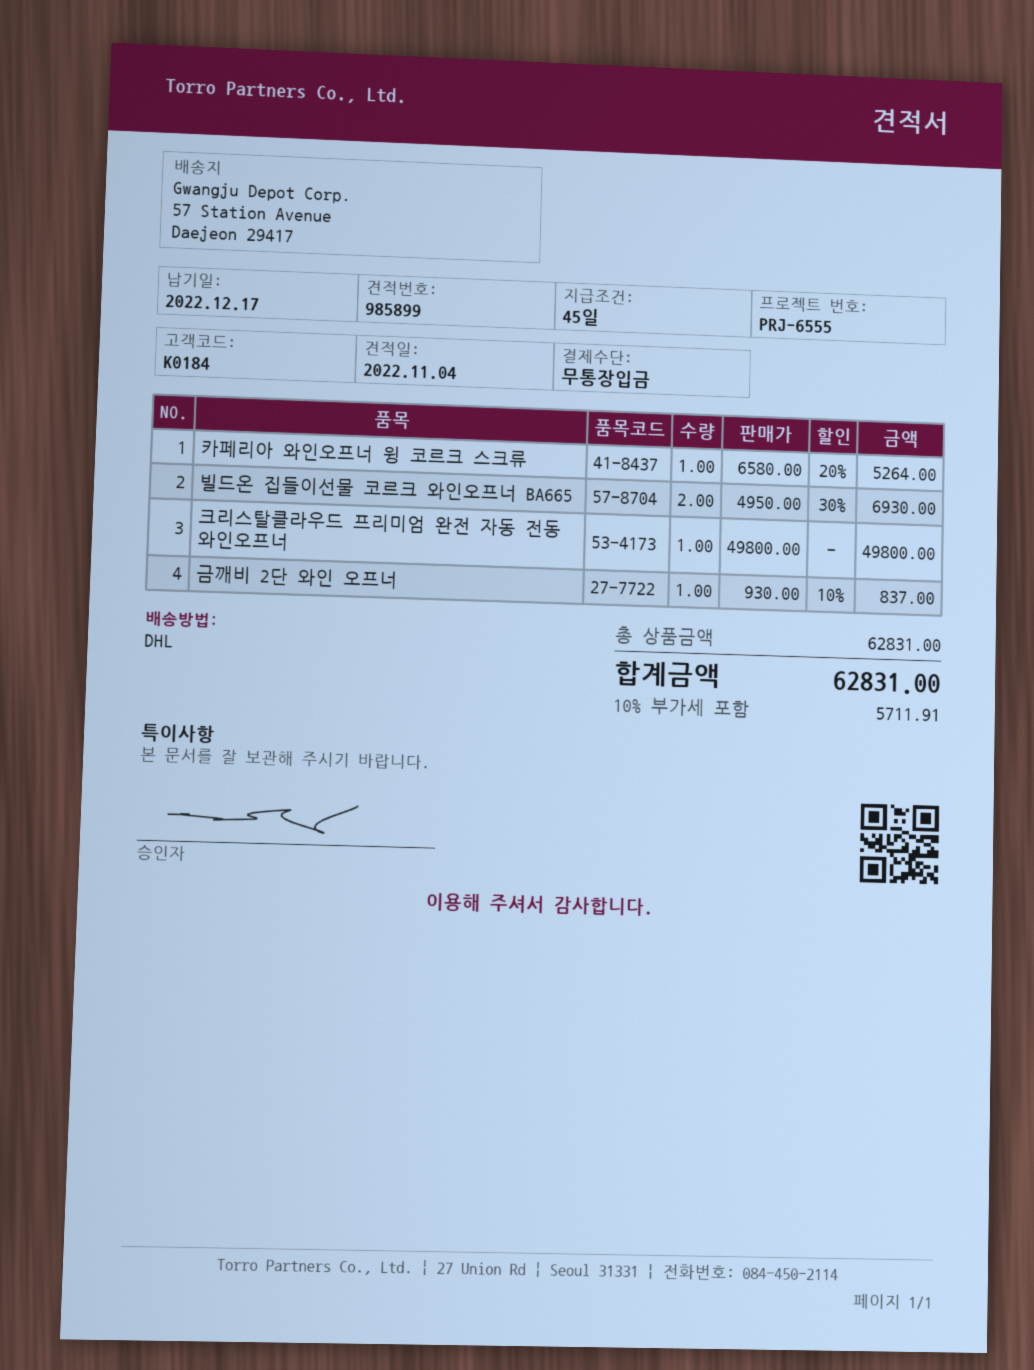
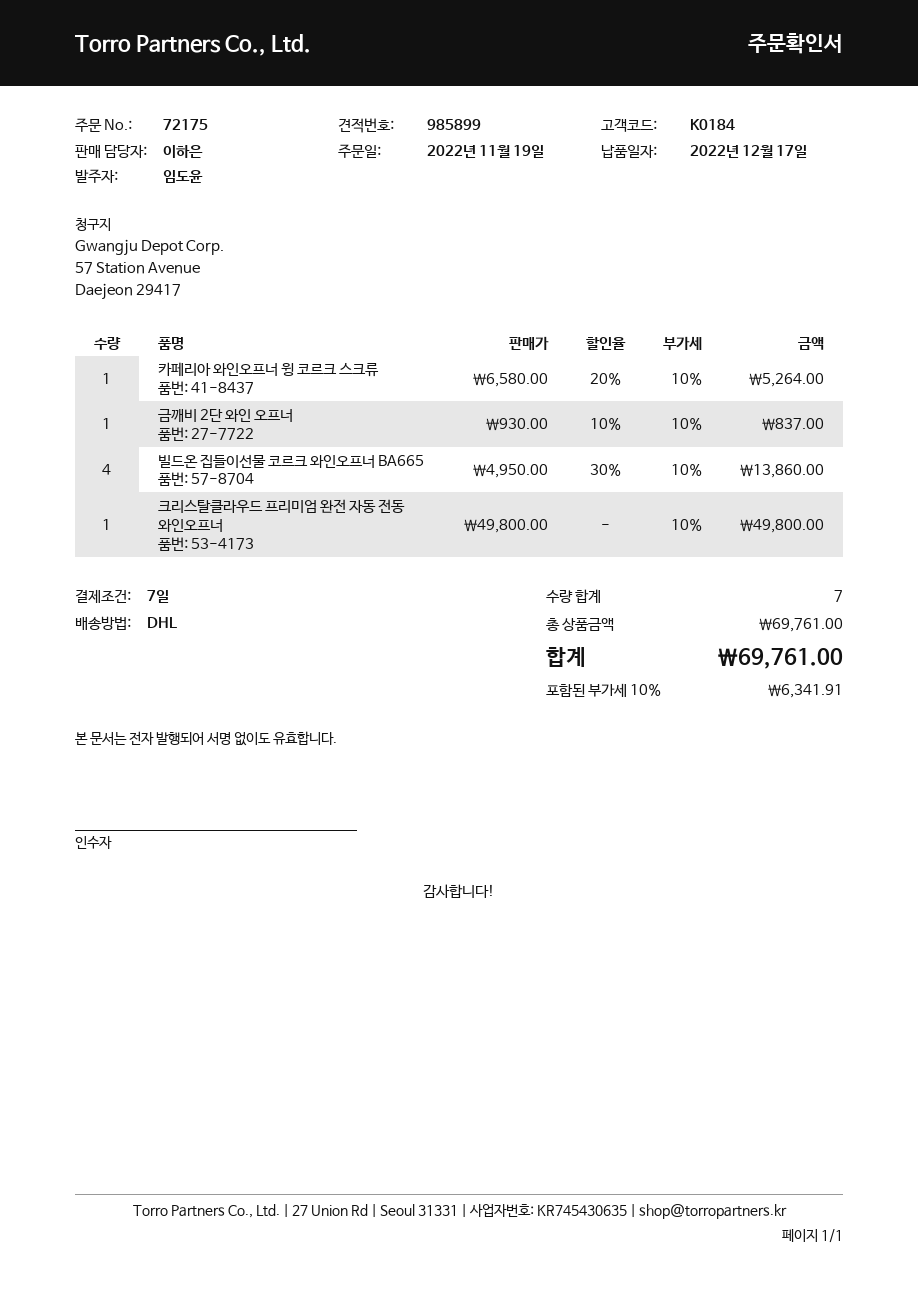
payment terms: 45 days -> 7 days
빌드온 집들이선물 코르크 와인오프너 BA665: 2 x 4950.00 - 30% = 6930.00 -> 4 x 4950.00 - 30% = 13860.00
subtotal: 62831.00 -> 69761.00
tax: 10% = 5711.91 -> 10% = 6341.91
total: 62831.00 -> 69761.00

